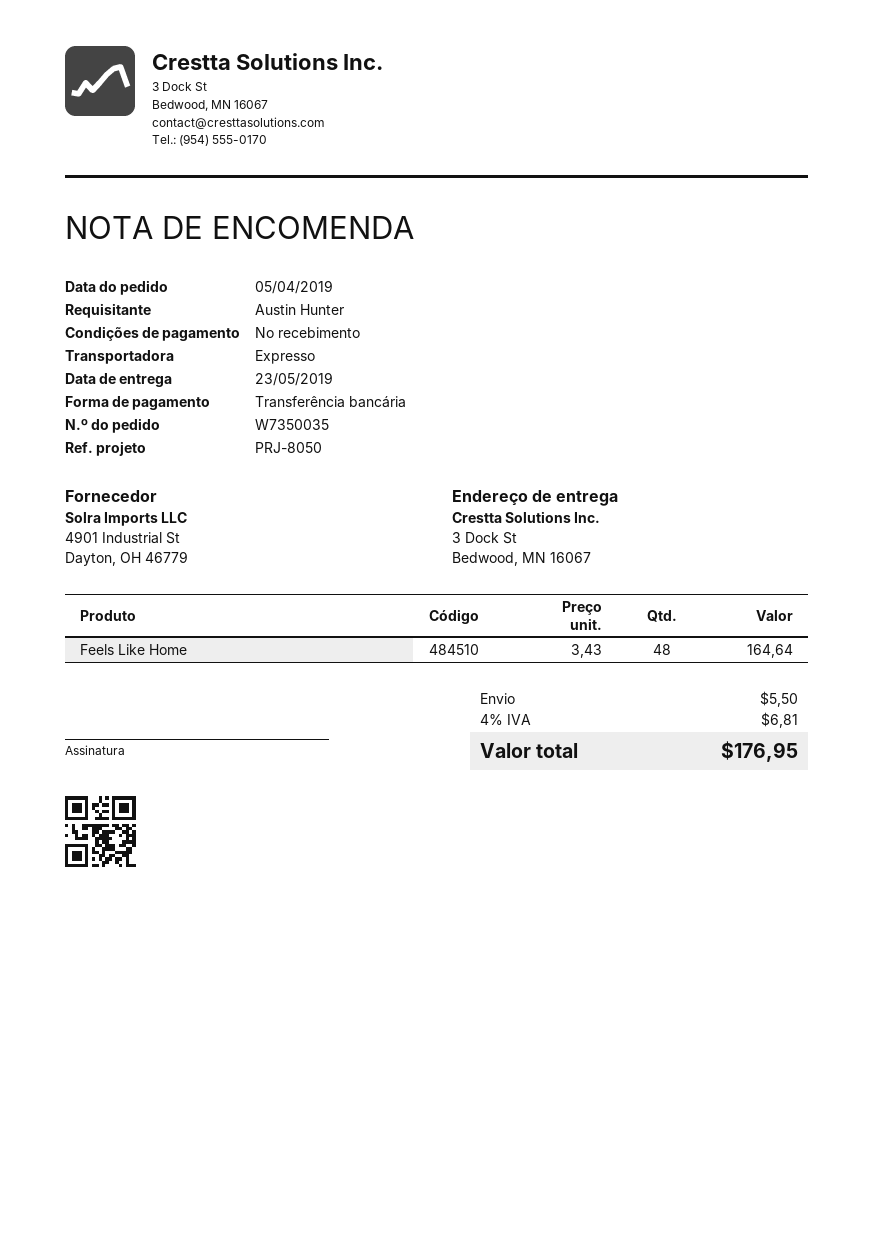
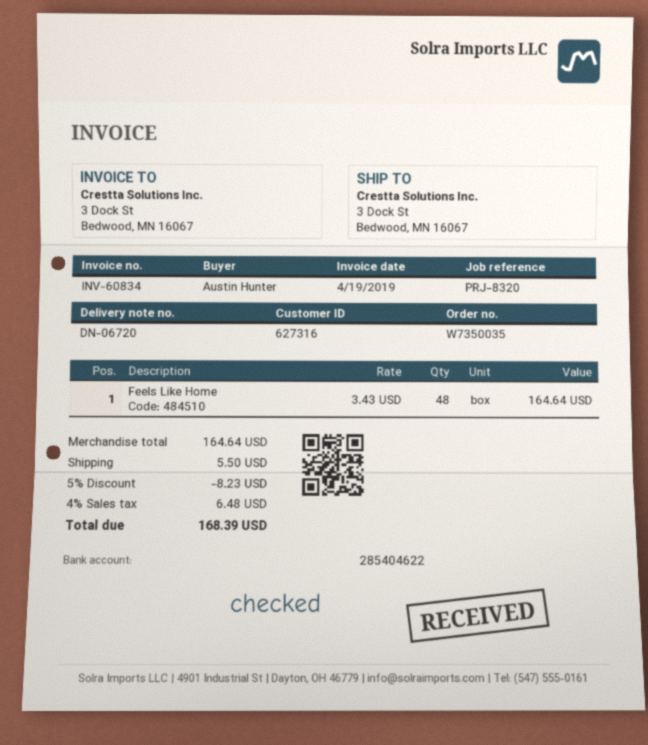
reference: PRJ-8050 -> PRJ-8320
discount: none -> 5% = 8.23
tax: 4% = 6.81 -> 4% = 6.48
total: 176.95 -> 168.39

